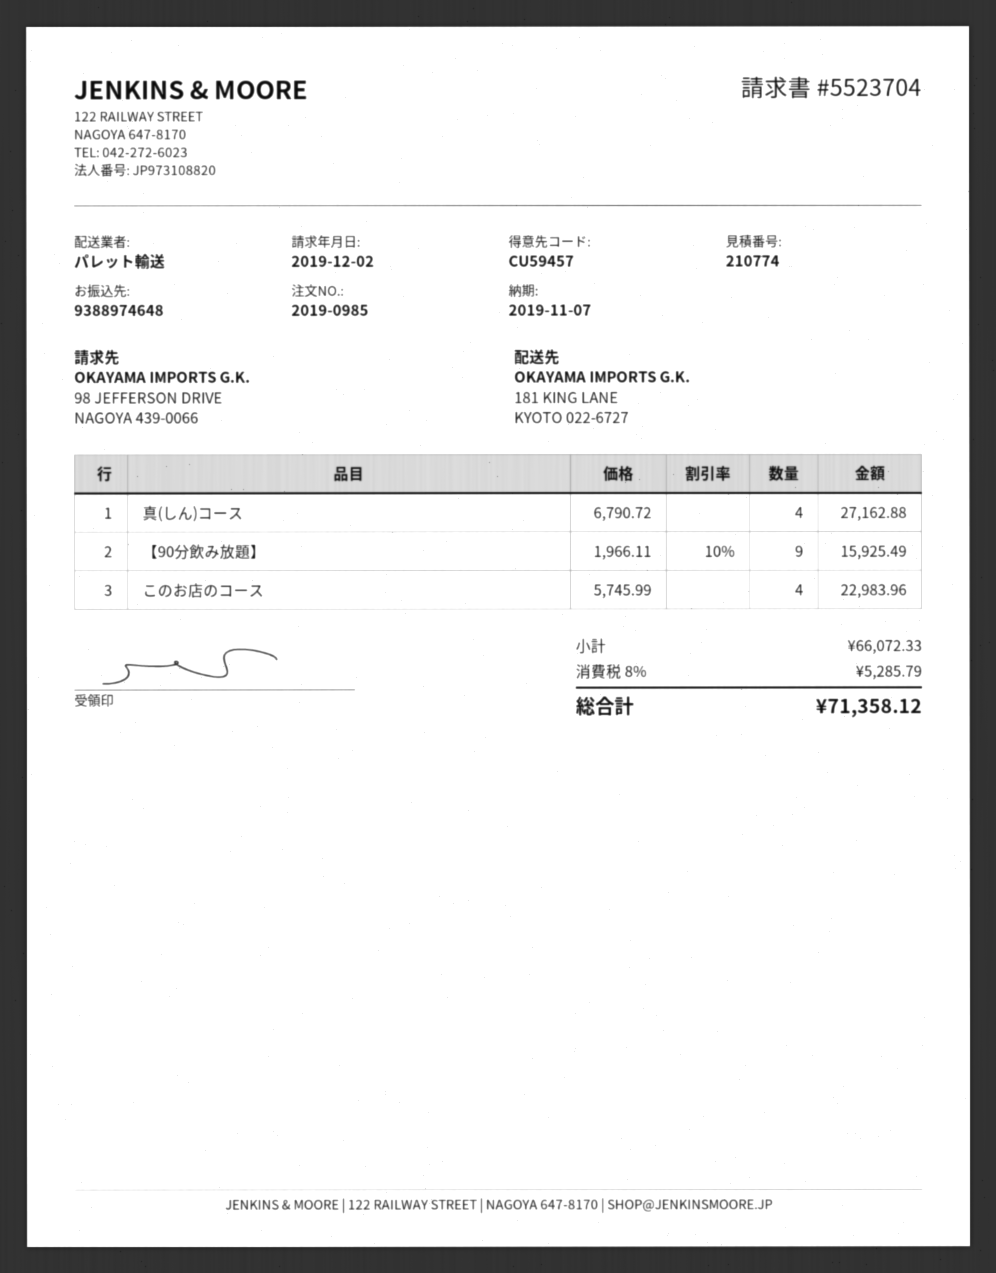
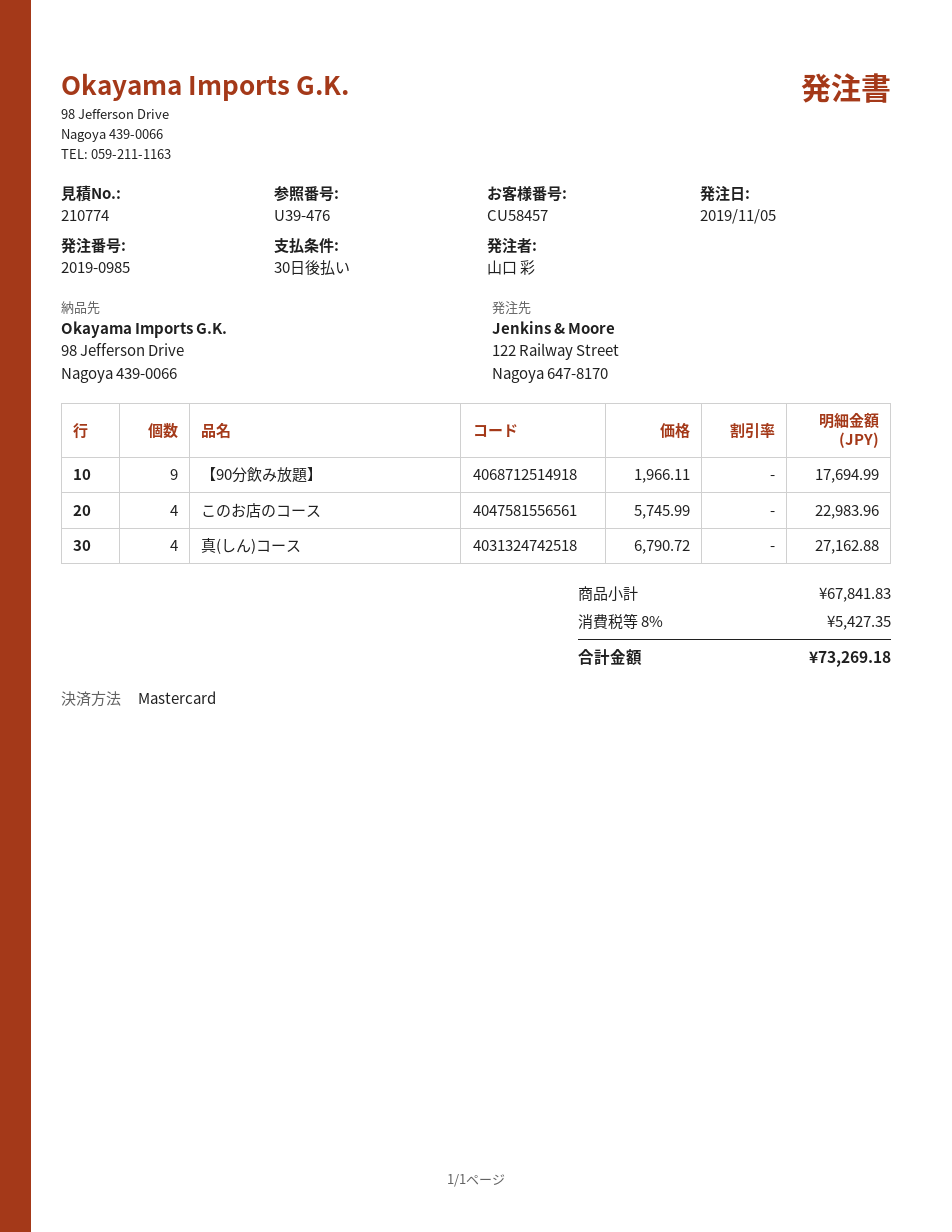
customer number: CU59457 -> CU58457
ship to: 181 KING LANE, KYOTO 022-6727 -> 98 Jefferson Drive, Nagoya 439-0066
【90分飲み放題】: 9 x 1966.11 - 10% = 15925.49 -> 9 x 1966.11 = 17694.99
subtotal: 66072.33 -> 67841.83
tax: 8% = 5285.79 -> 8% = 5427.35
total: 71358.12 -> 73269.18

